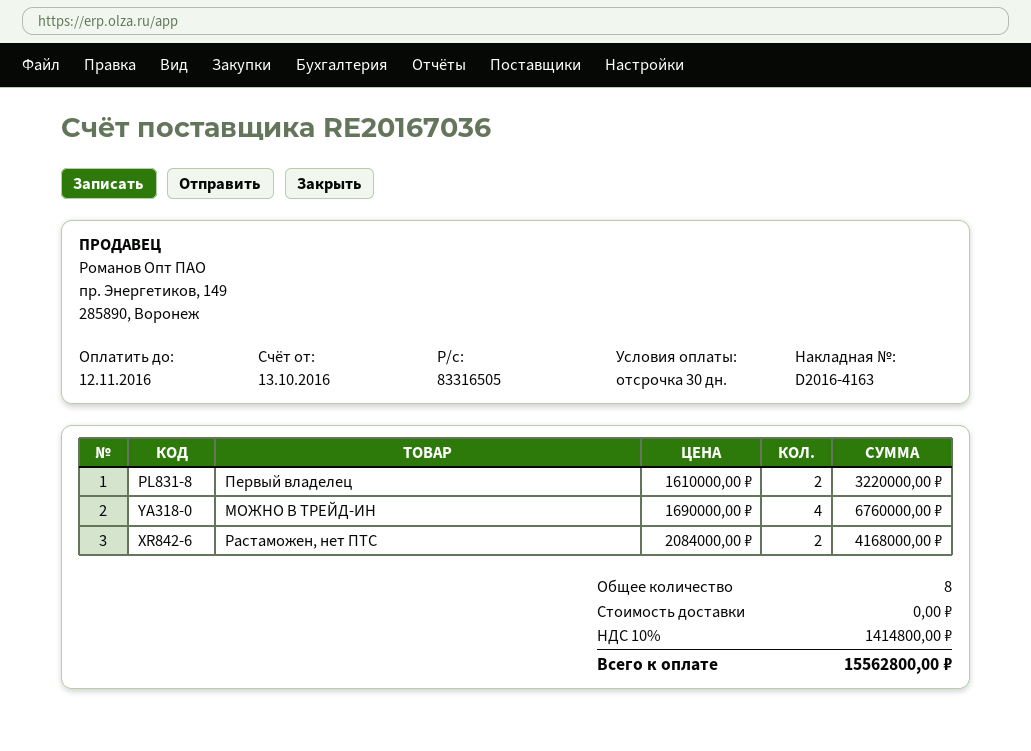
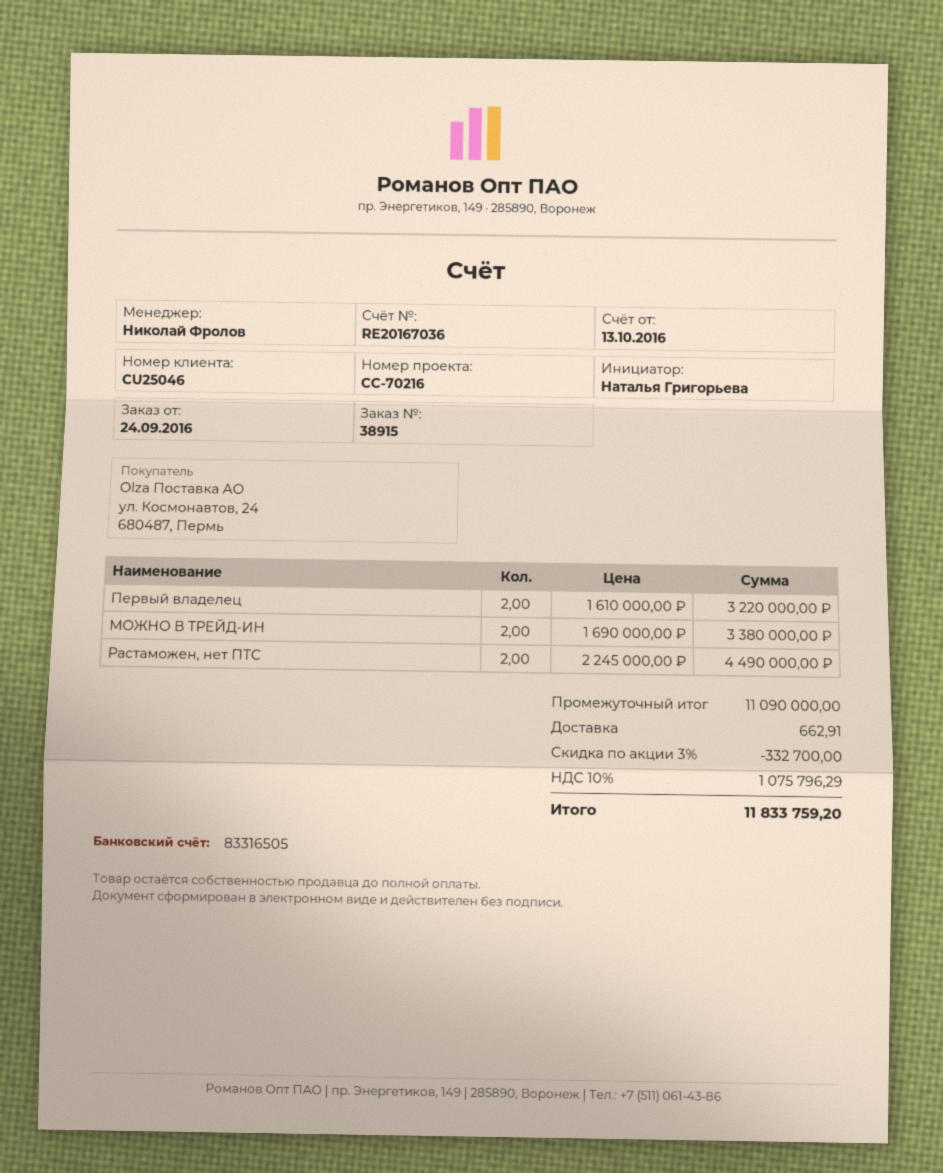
МОЖНО В ТРЕЙД-ИН: 4 x 1690000.00 = 6760000.00 -> 2 x 1690000.00 = 3380000.00
Растаможен, нет ПТС: 2 x 2084000.00 = 4168000.00 -> 2 x 2245000.00 = 4490000.00
discount: none -> 3% = 332700.00
shipping: 0.00 -> 662.91
tax: 10% = 1414800.00 -> 10% = 1075796.29
total: 15562800.00 -> 11833759.20

